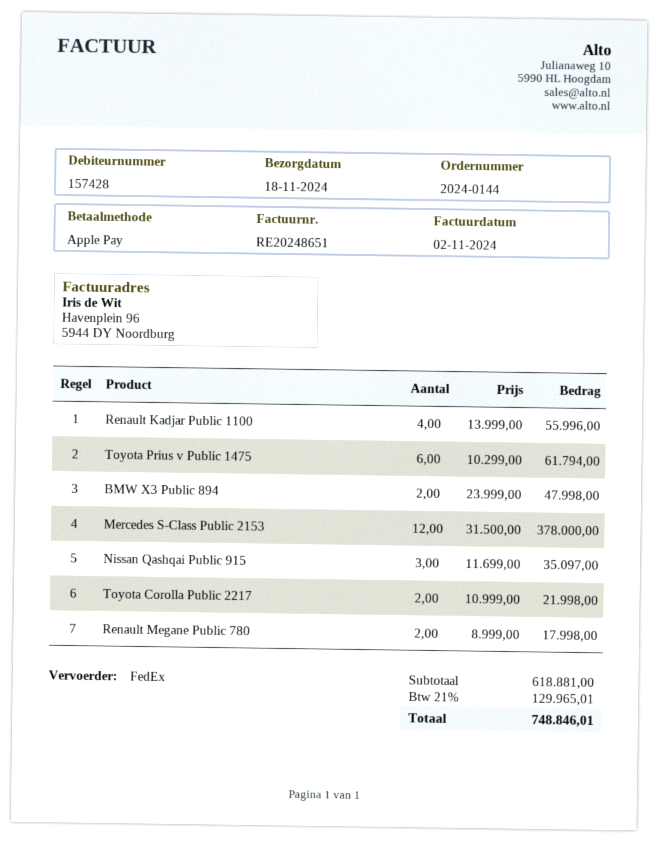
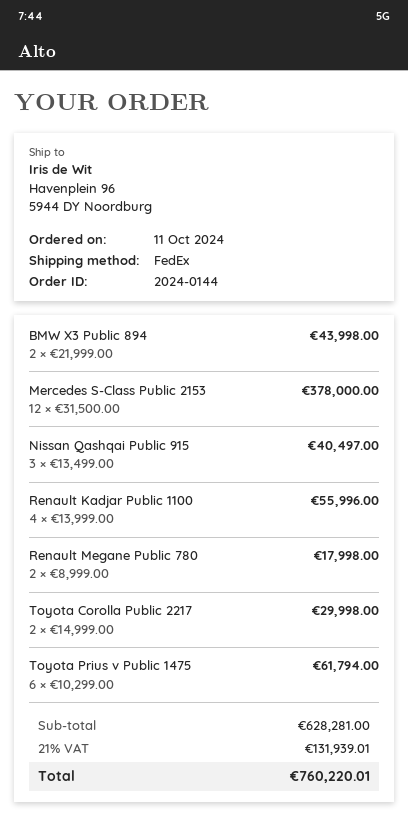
BMW X3 Public 894: 2 x 23999.00 = 47998.00 -> 2 x 21999.00 = 43998.00
Nissan Qashqai Public 915: 3 x 11699.00 = 35097.00 -> 3 x 13499.00 = 40497.00
Toyota Corolla Public 2217: 2 x 10999.00 = 21998.00 -> 2 x 14999.00 = 29998.00
subtotal: 618881.00 -> 628281.00
tax: 21% = 129965.01 -> 21% = 131939.01
total: 748846.01 -> 760220.01

